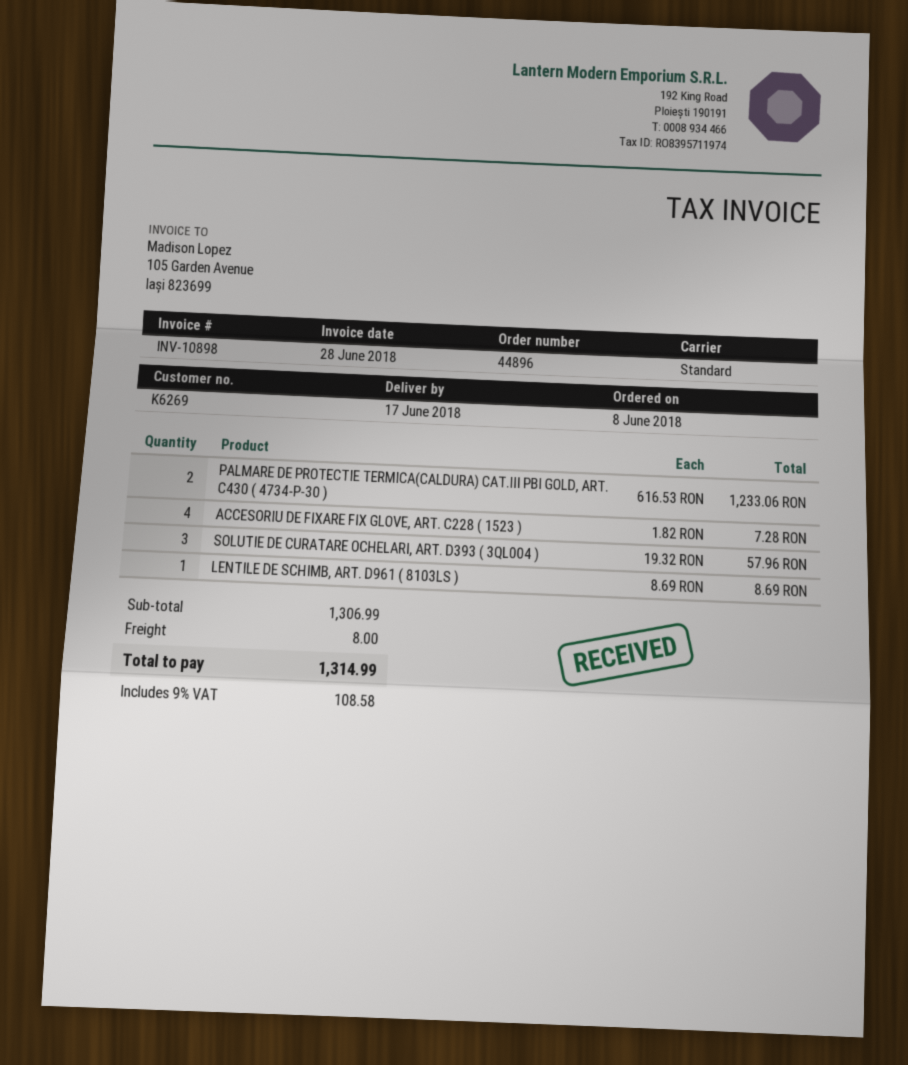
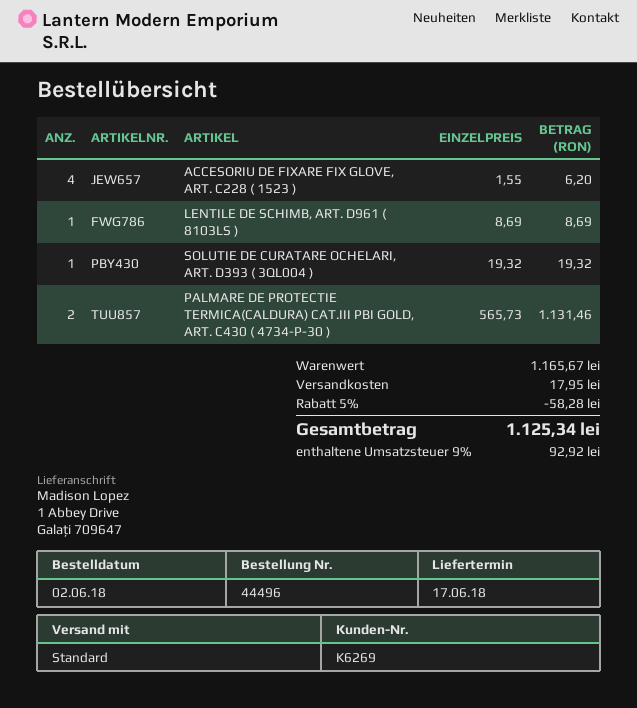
order number: 44896 -> 44496
order date: 2018-06-08 -> 2018-06-02
PALMARE DE PROTECTIE TERMICA(CALDURA) CAT.III PBI GOLD, ART. C430 ( 4734-P-30 ): 2 x 616.53 = 1233.06 -> 2 x 565.73 = 1131.46
ACCESORIU DE FIXARE FIX GLOVE, ART. C228 ( 1523 ): 4 x 1.82 = 7.28 -> 4 x 1.55 = 6.20
SOLUTIE DE CURATARE OCHELARI, ART. D393 ( 3QL004 ): 3 x 19.32 = 57.96 -> 1 x 19.32 = 19.32
subtotal: 1306.99 -> 1165.67
discount: none -> 5% = 58.28
shipping: 8.00 -> 17.95
tax: 9% = 108.58 -> 9% = 92.92
total: 1314.99 -> 1125.34

